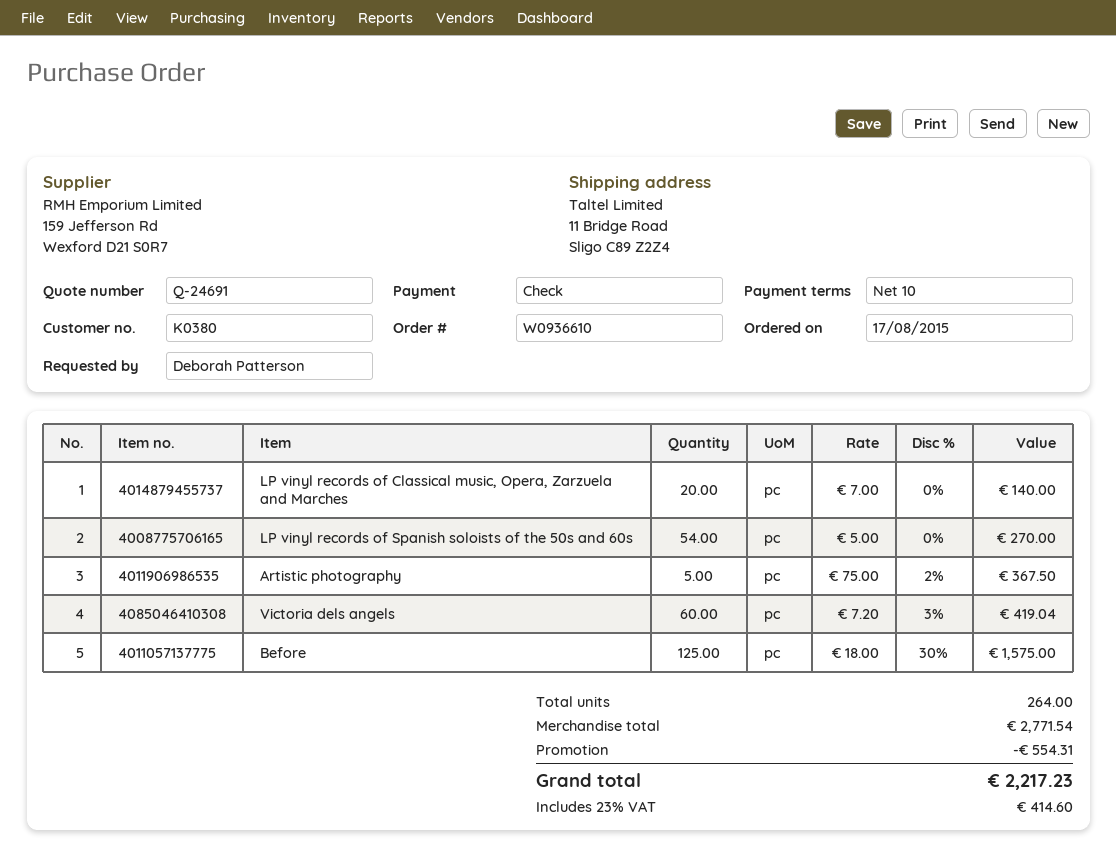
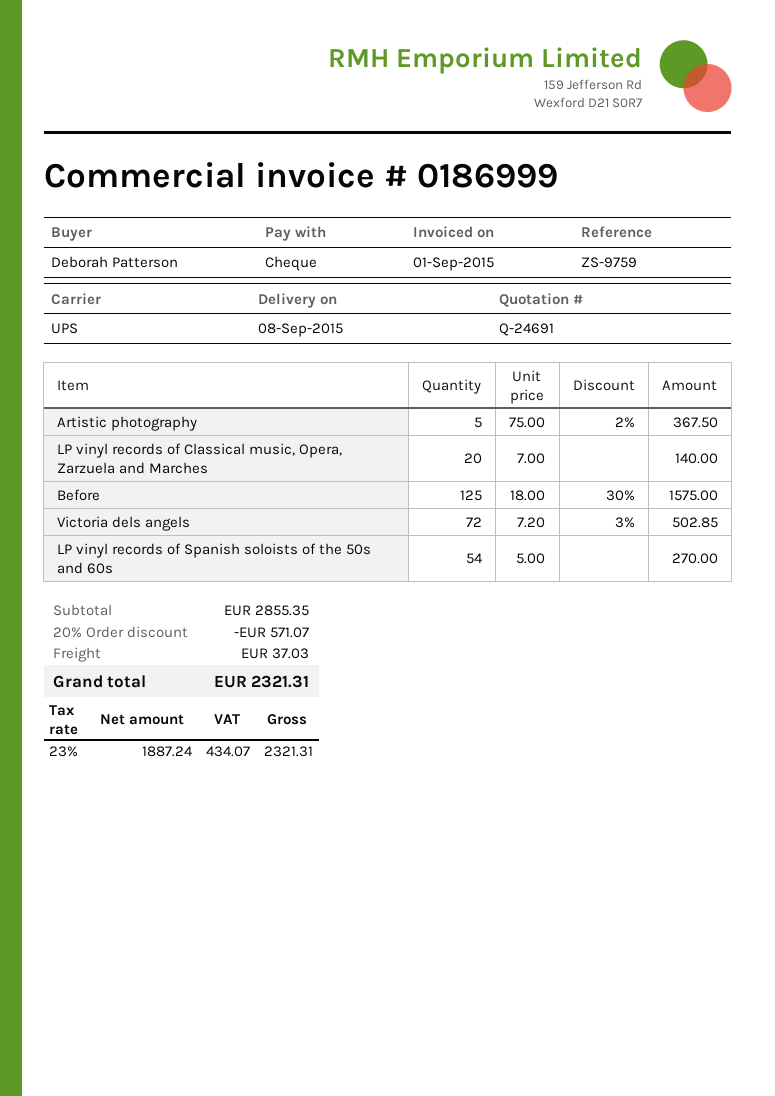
Victoria dels angels: 60 x 7.20 - 3% = 419.04 -> 72 x 7.20 - 3% = 502.85
subtotal: 2771.54 -> 2855.35
discount: 554.31 -> 571.07
shipping: none -> 37.03
tax: 23% = 414.60 -> 23% = 434.07
total: 2217.23 -> 2321.31

